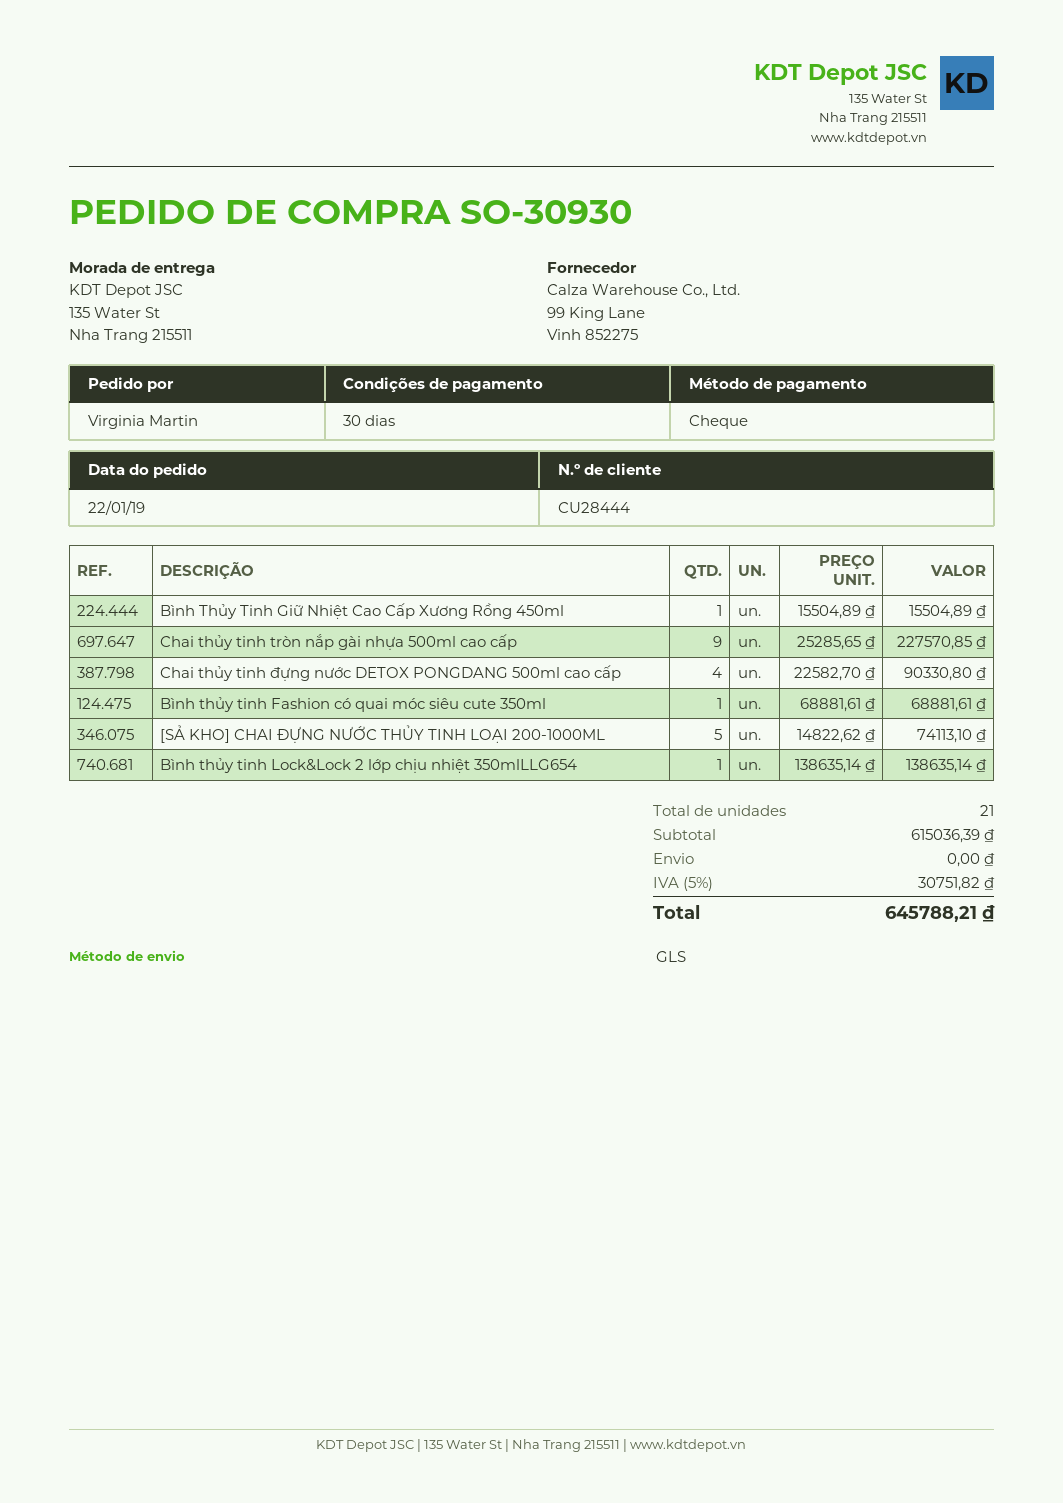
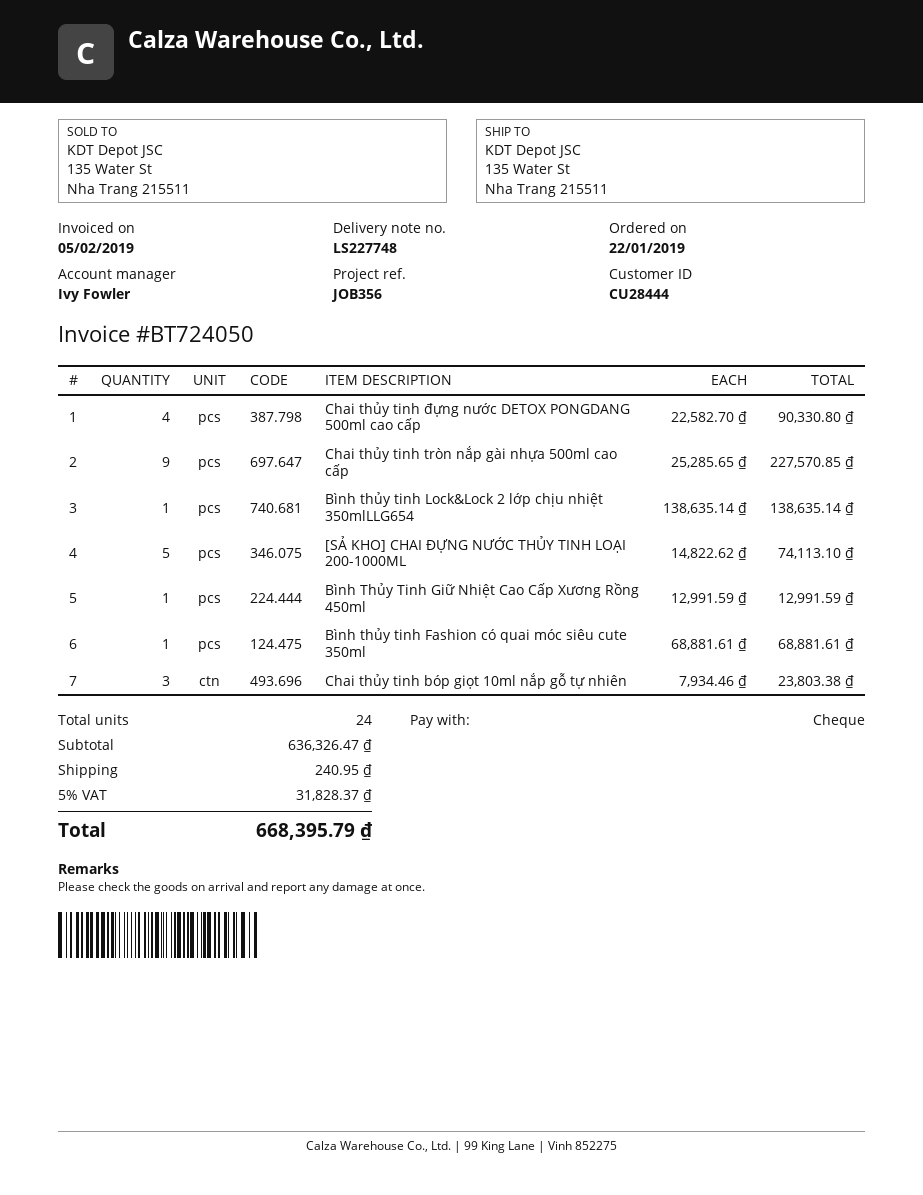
Bình Thủy Tinh Giữ Nhiệt Cao Cấp Xương Rồng 450ml: 1 x 15504.89 = 15504.89 -> 1 x 12991.59 = 12991.59
Chai thủy tinh bóp giọt 10ml nắp gỗ tự nhiên: none -> 3 x 7934.46 = 23803.38
total quantity: 21 -> 24
subtotal: 615036.39 -> 636326.47
shipping: 0.00 -> 240.95
tax: 5% = 30751.82 -> 5% = 31828.37
total: 645788.21 -> 668395.79

